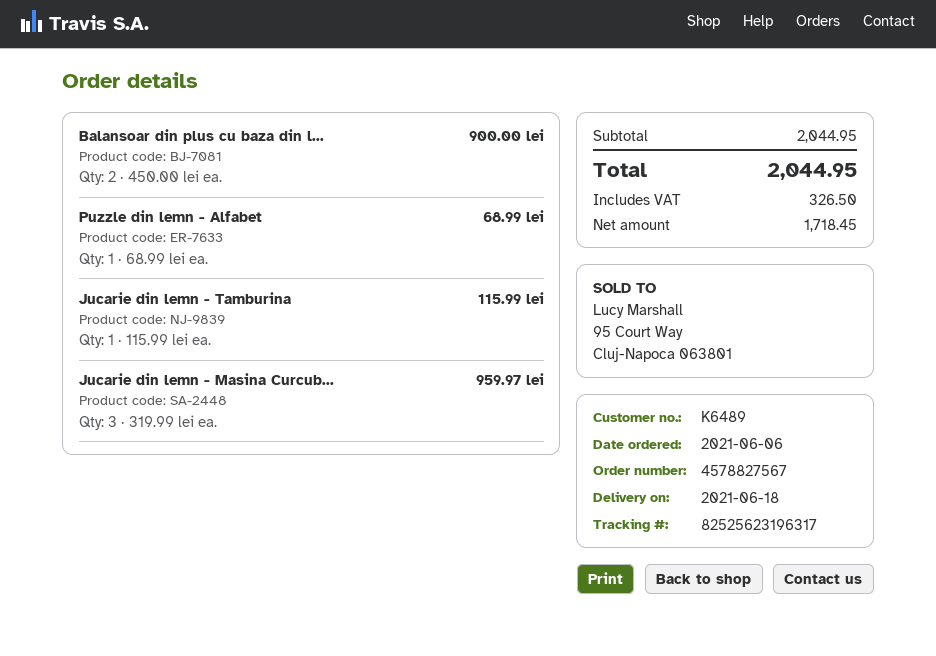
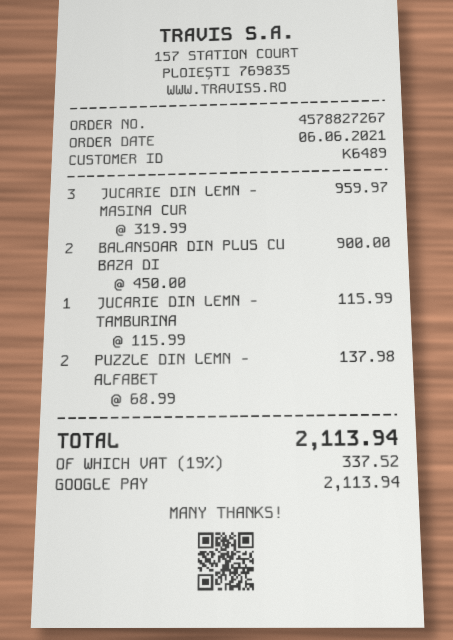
order number: 4578827567 -> 4578827267
Puzzle din lemn - Alfabet: 1 x 68.99 = 68.99 -> 2 x 68.99 = 137.98
tax: 326.50 -> 337.52
total: 2044.95 -> 2113.94

